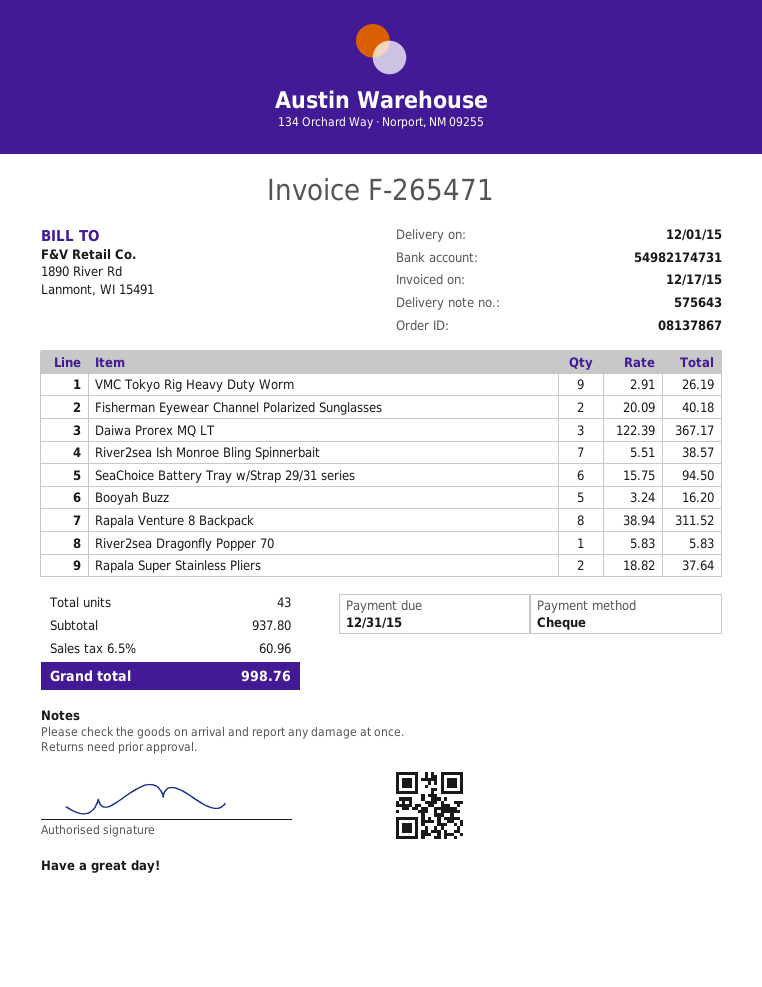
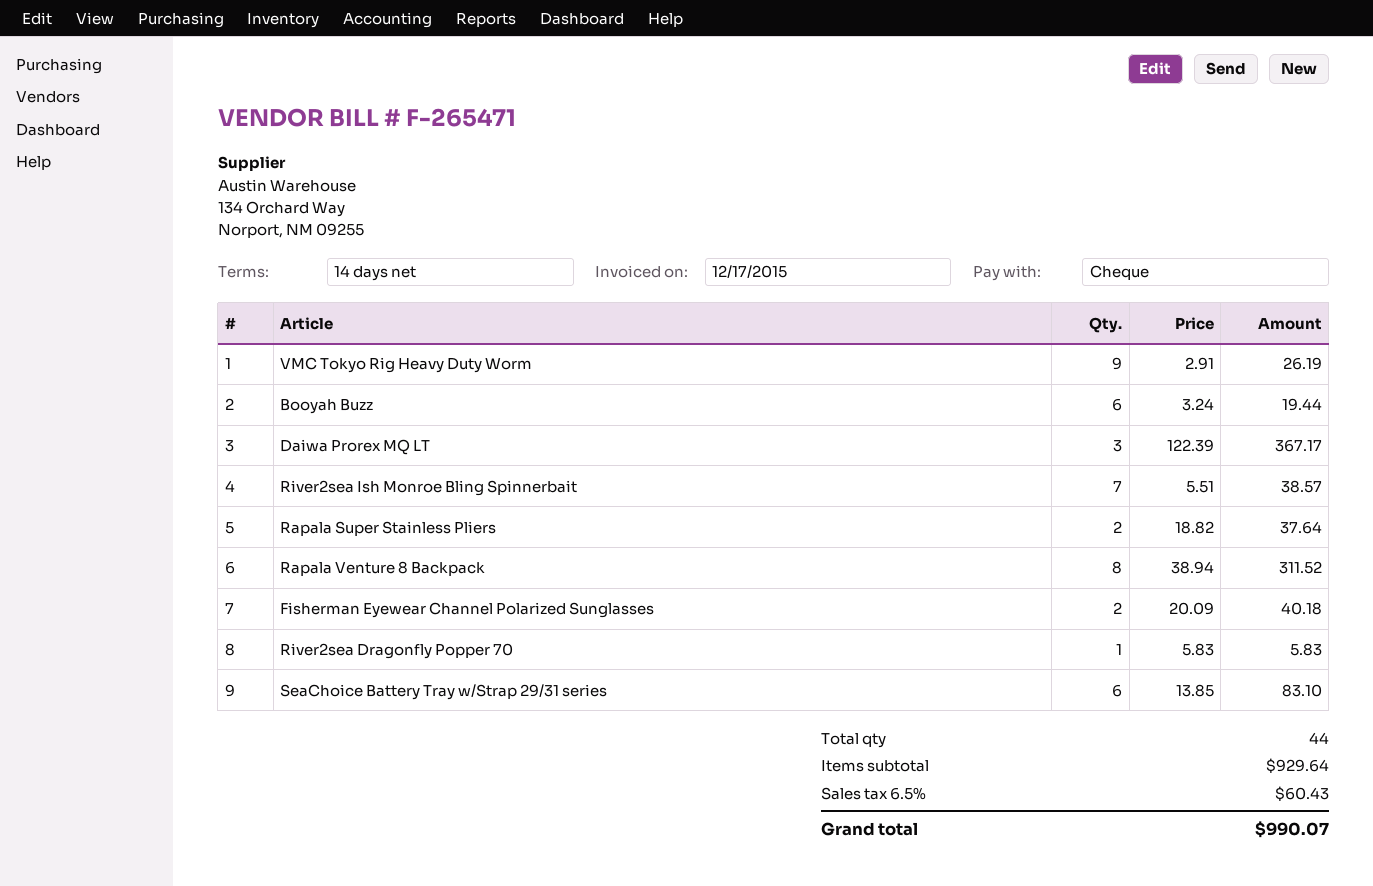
SeaChoice Battery Tray w/Strap 29/31 series: 6 x 15.75 = 94.50 -> 6 x 13.85 = 83.10
Booyah Buzz: 5 x 3.24 = 16.20 -> 6 x 3.24 = 19.44
total quantity: 43 -> 44
subtotal: 937.80 -> 929.64
tax: 6.5% = 60.96 -> 6.5% = 60.43
total: 998.76 -> 990.07

